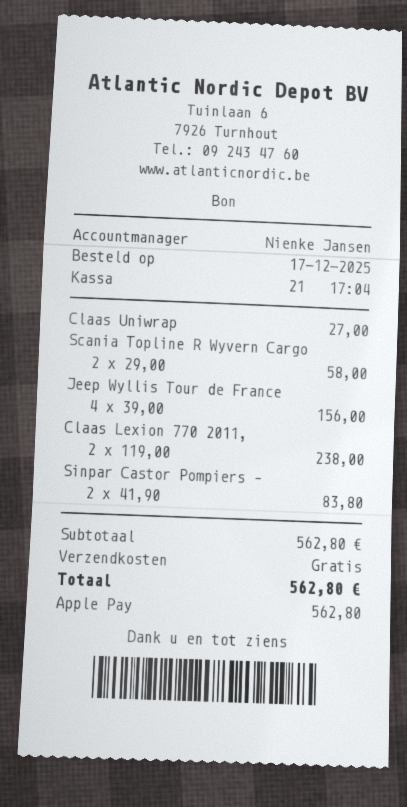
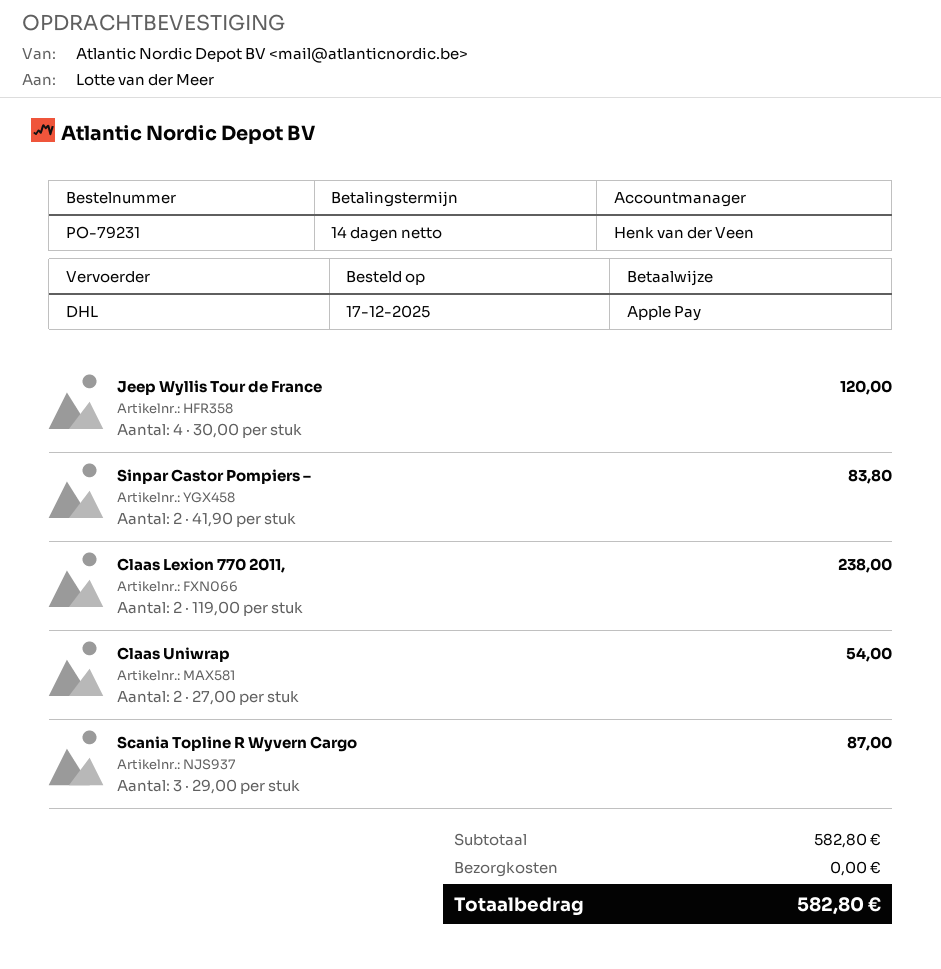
sales rep: Nienke Jansen -> Henk van der Veen
Claas Uniwrap: 1 x 27.00 = 27.00 -> 2 x 27.00 = 54.00
Scania Topline R Wyvern Cargo: 2 x 29.00 = 58.00 -> 3 x 29.00 = 87.00
Jeep Wyllis Tour de France: 4 x 39.00 = 156.00 -> 4 x 30.00 = 120.00
subtotal: 562.80 -> 582.80
total: 562.80 -> 582.80

